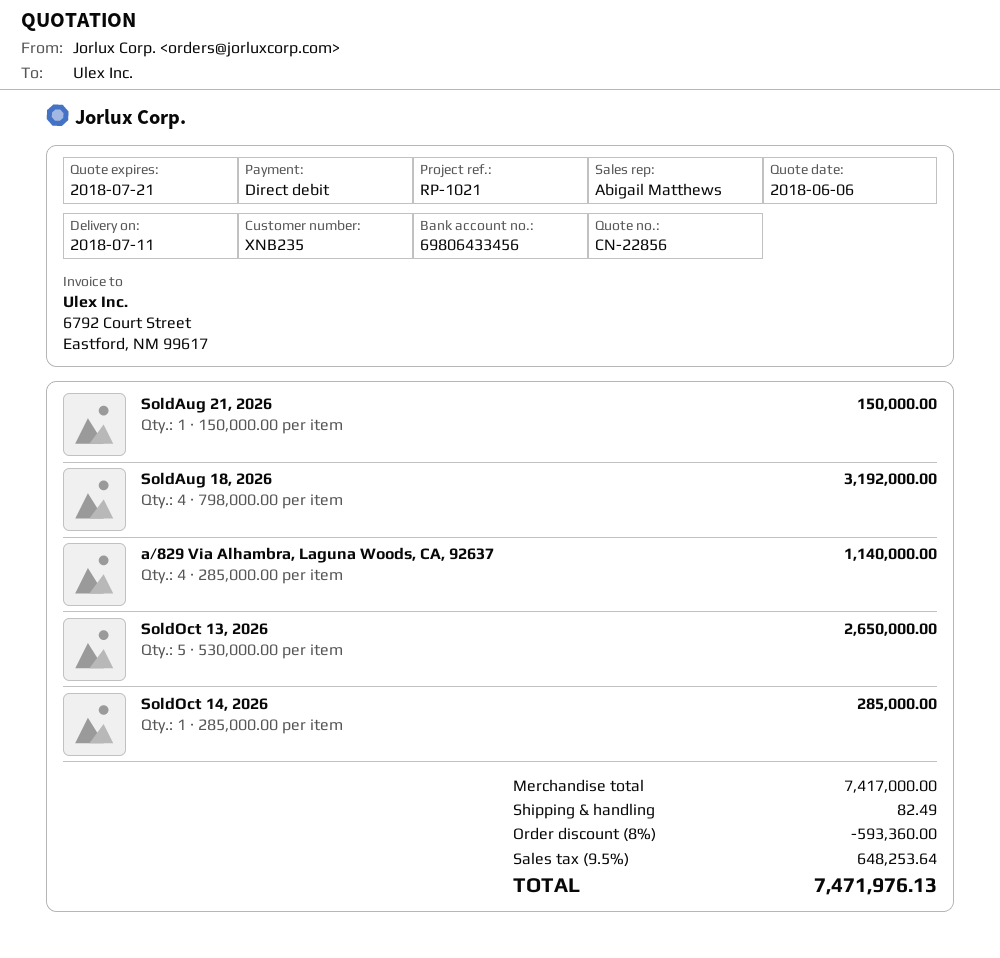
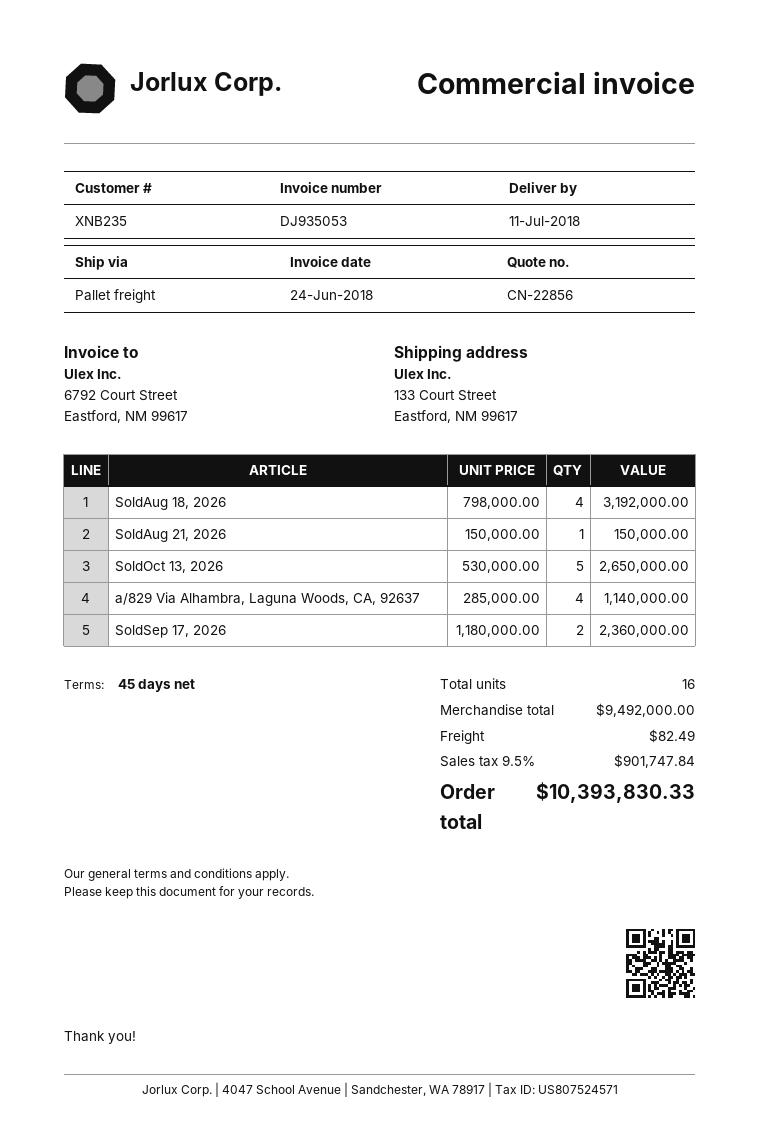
SoldOct 14, 2026: 1 x 285000.00 = 285000.00 -> none
SoldSep 17, 2026: none -> 2 x 1180000.00 = 2360000.00
subtotal: 7417000.00 -> 9492000.00
discount: 8% = 593360.00 -> none
tax: 9.5% = 648253.64 -> 9.5% = 901747.84
total: 7471976.13 -> 10393830.33

